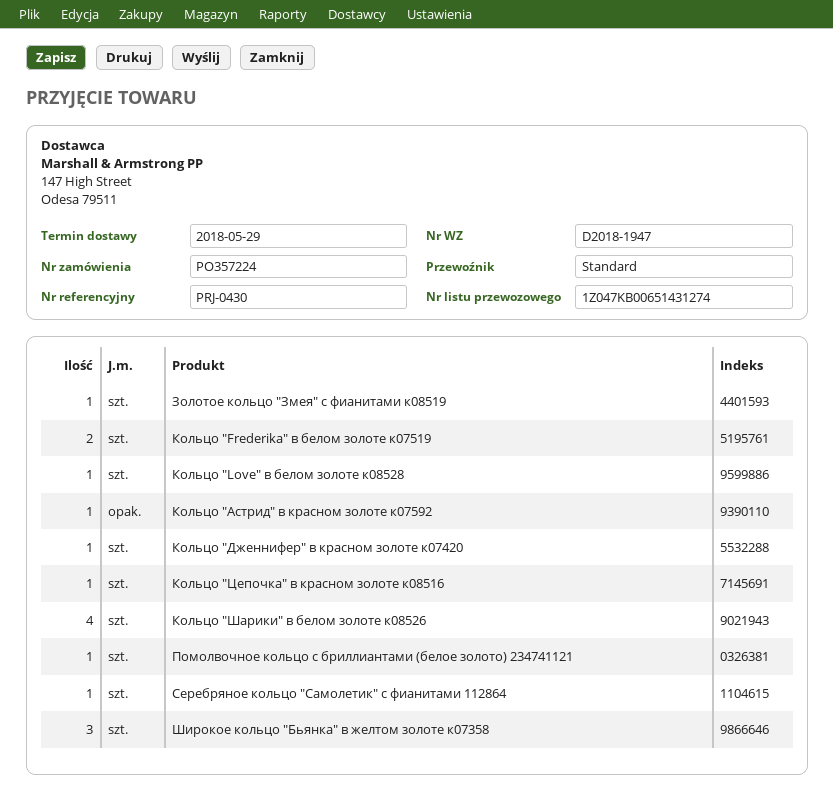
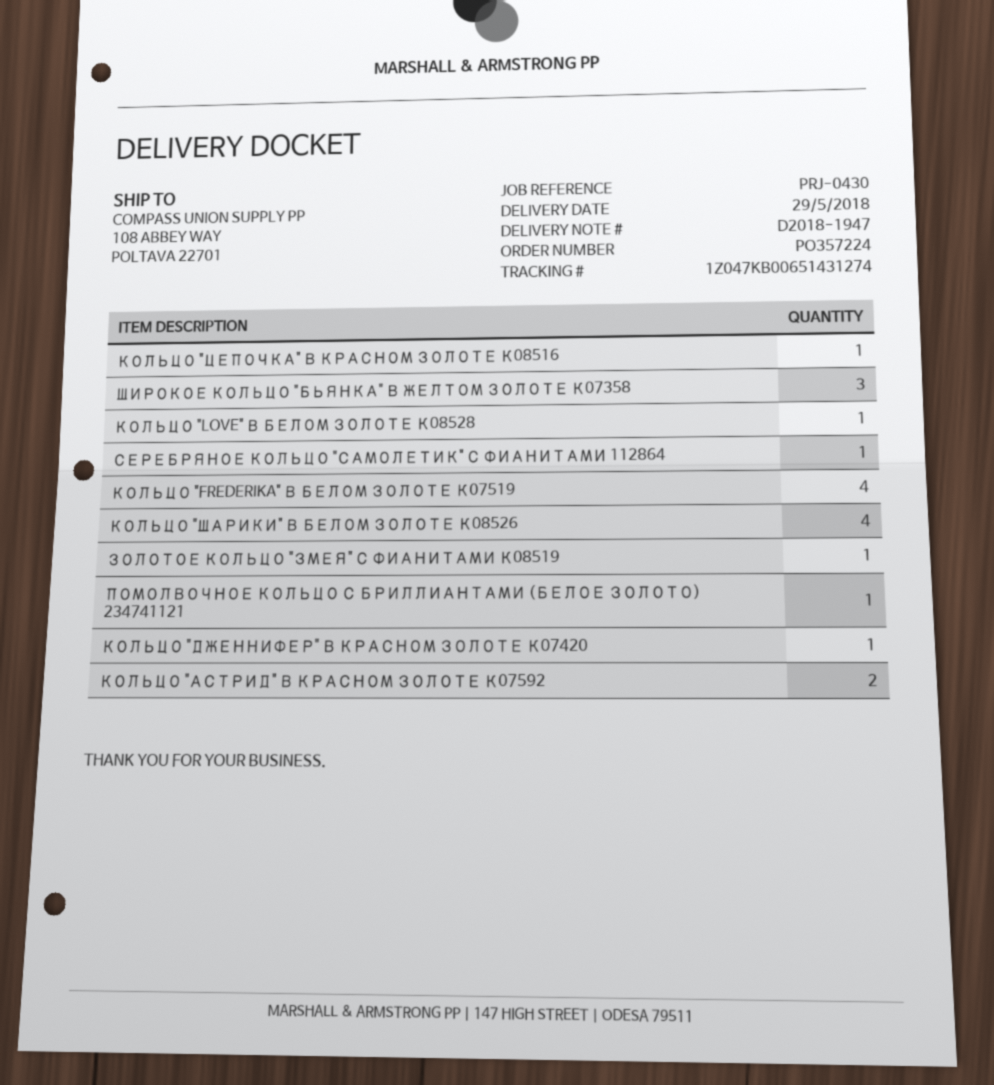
Кольцо "Frederika" в белом золоте к07519: 2 -> 4
Кольцо "Астрид" в красном золоте к07592: 1 -> 2

